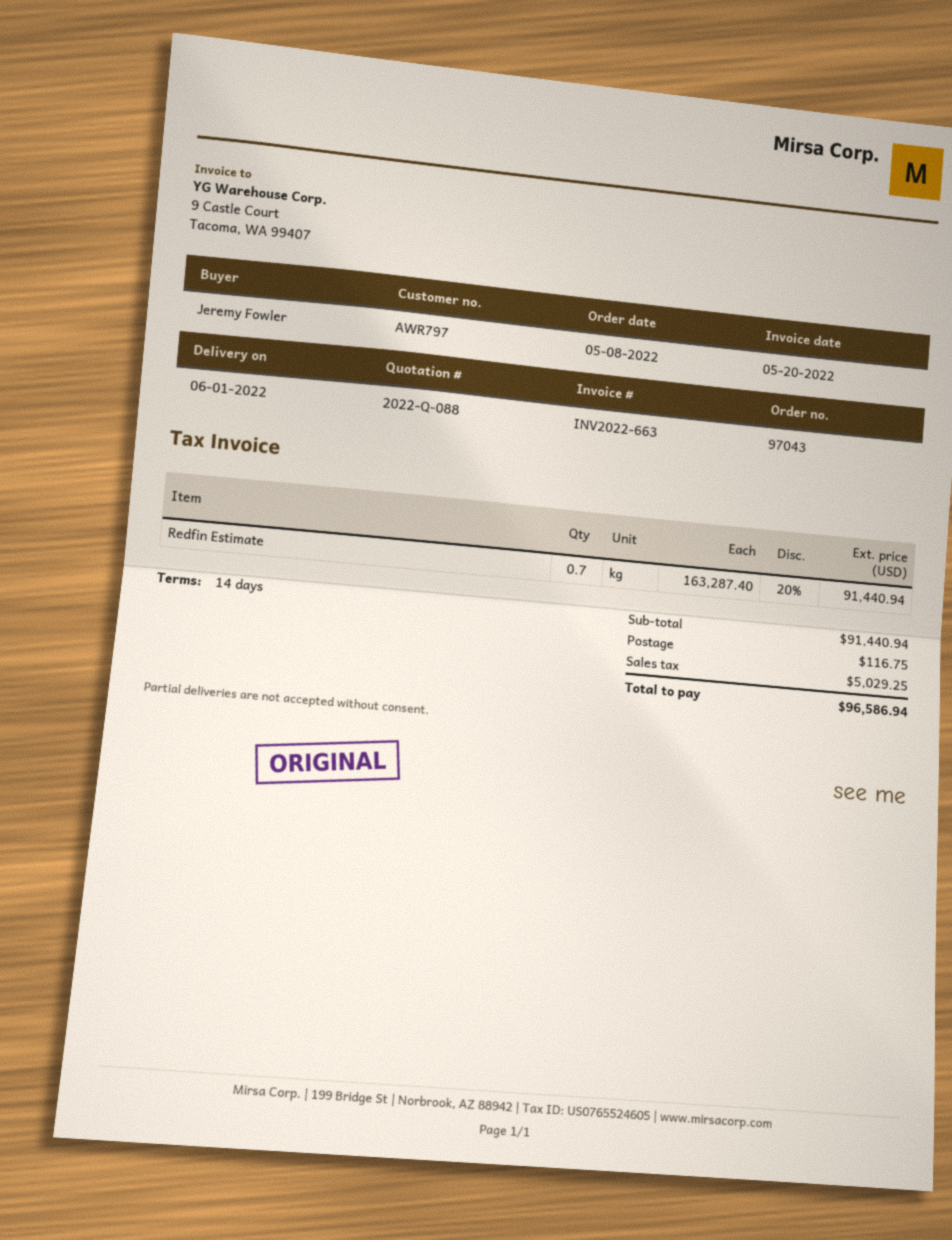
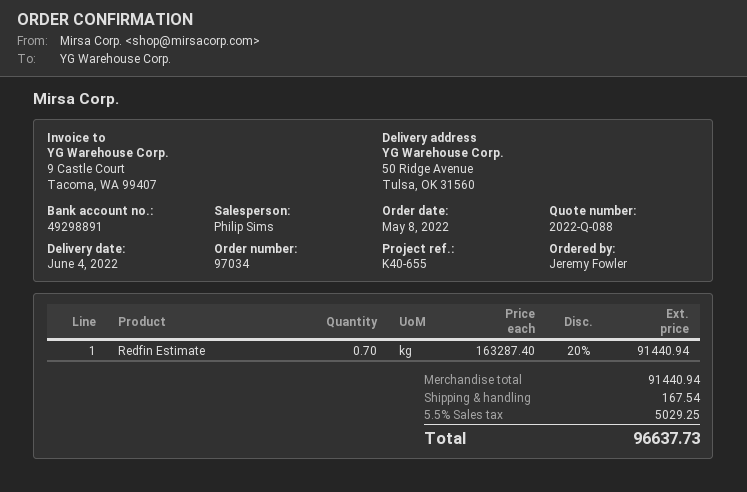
order number: 97043 -> 97034
delivery date: 2022-06-01 -> 2022-06-04
shipping: 116.75 -> 167.54
total: 96586.94 -> 96637.73

